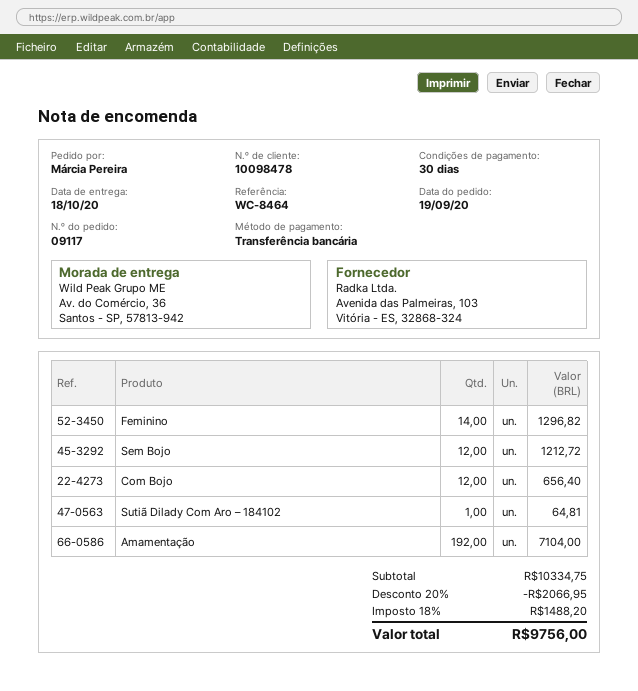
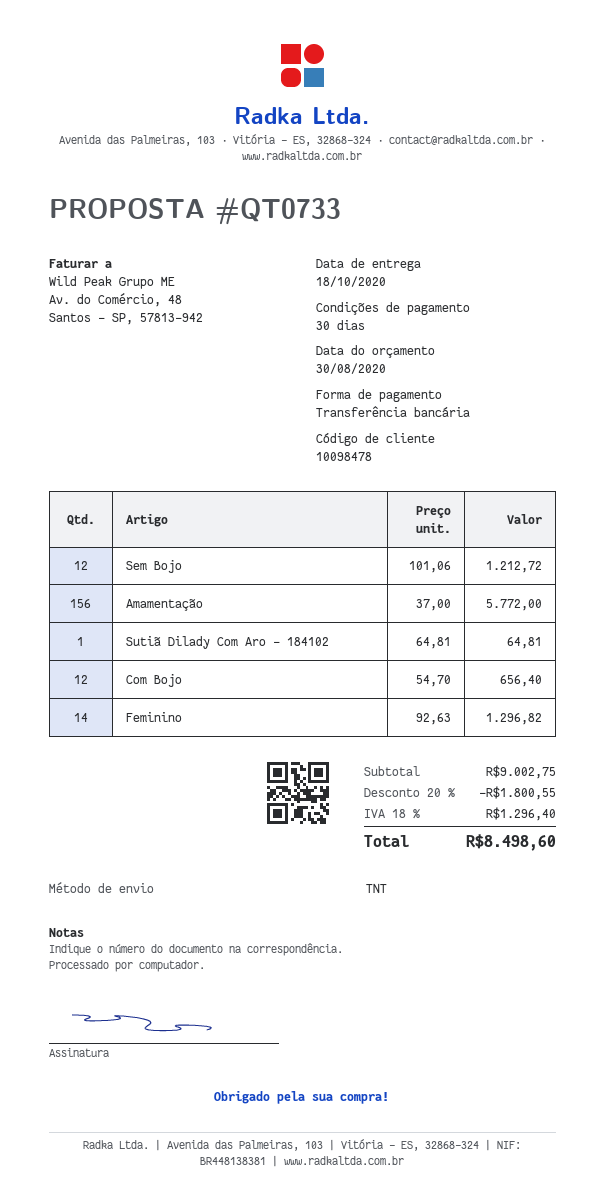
Amamentação: 192 for 7104.00 -> 156 for 5772.00
subtotal: 10334.75 -> 9002.75
discount: 20% = 2066.95 -> 20% = 1800.55
tax: 18% = 1488.20 -> 18% = 1296.40
total: 9756.00 -> 8498.60

